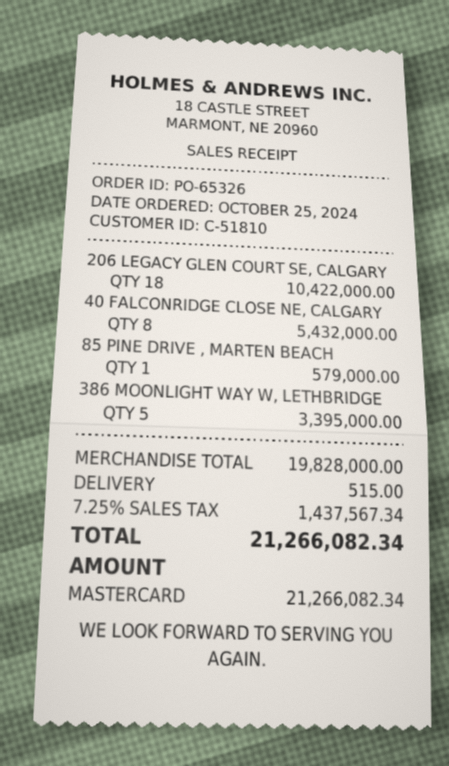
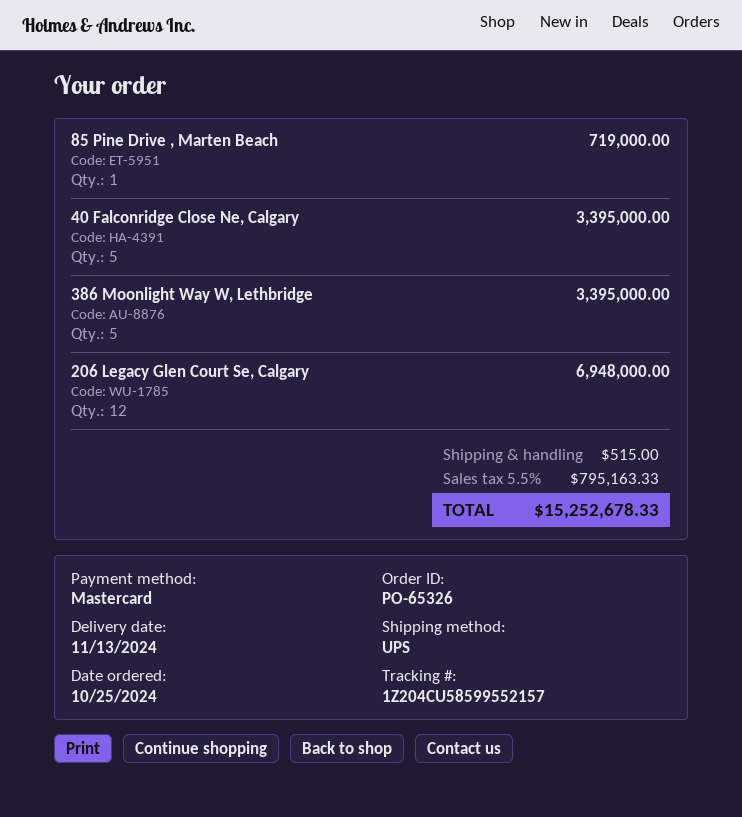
206 LEGACY GLEN COURT SE, CALGARY: 18 for 10422000.00 -> 12 for 6948000.00
40 FALCONRIDGE CLOSE NE, CALGARY: 8 for 5432000.00 -> 5 for 3395000.00
85 PINE DRIVE , MARTEN BEACH: 1 for 579000.00 -> 1 for 719000.00
tax: 7.25% = 1437567.34 -> 5.5% = 795163.33
total: 21266082.34 -> 15252678.33

